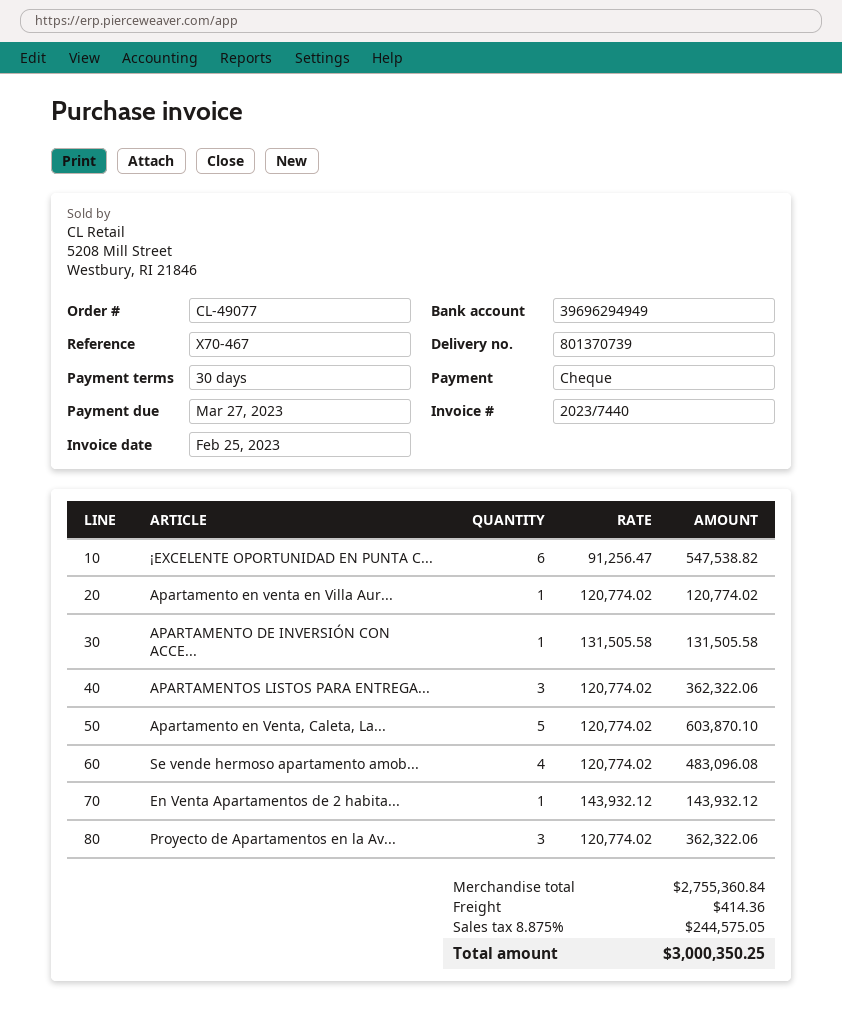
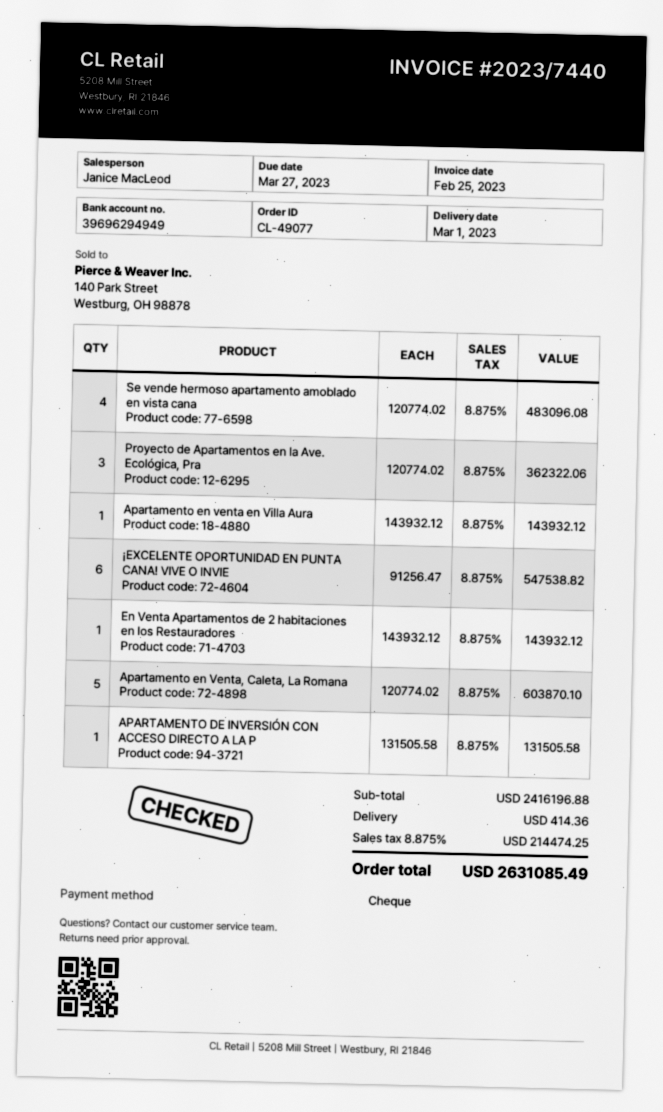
Apartamento en venta en Villa Aur...: 1 x 120774.02 = 120774.02 -> 1 x 143932.12 = 143932.12
APARTAMENTOS LISTOS PARA ENTREGA...: 3 x 120774.02 = 362322.06 -> none
subtotal: 2755360.84 -> 2416196.88
tax: 8.875% = 244575.05 -> 8.875% = 214474.25
total: 3000350.25 -> 2631085.49

